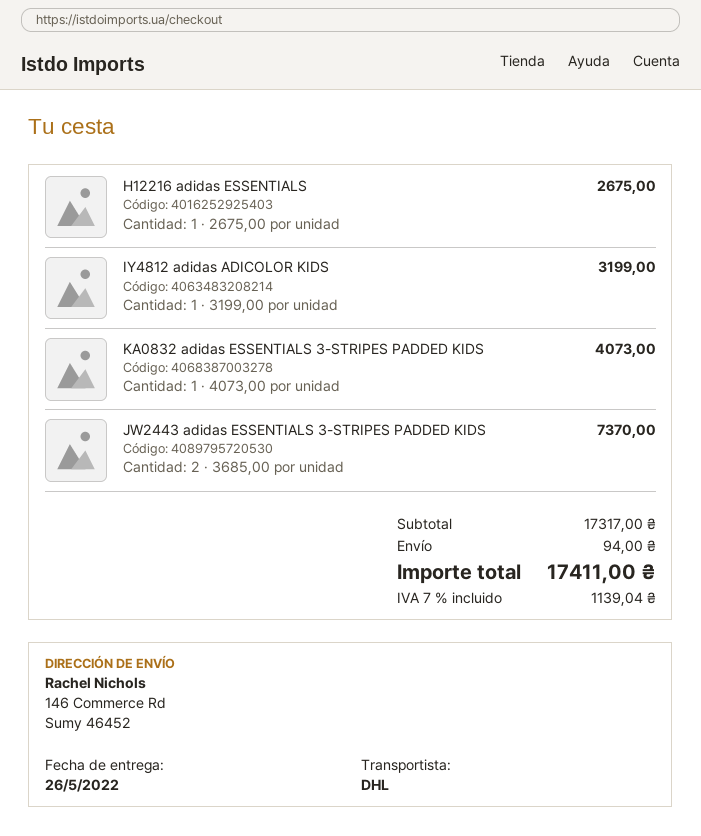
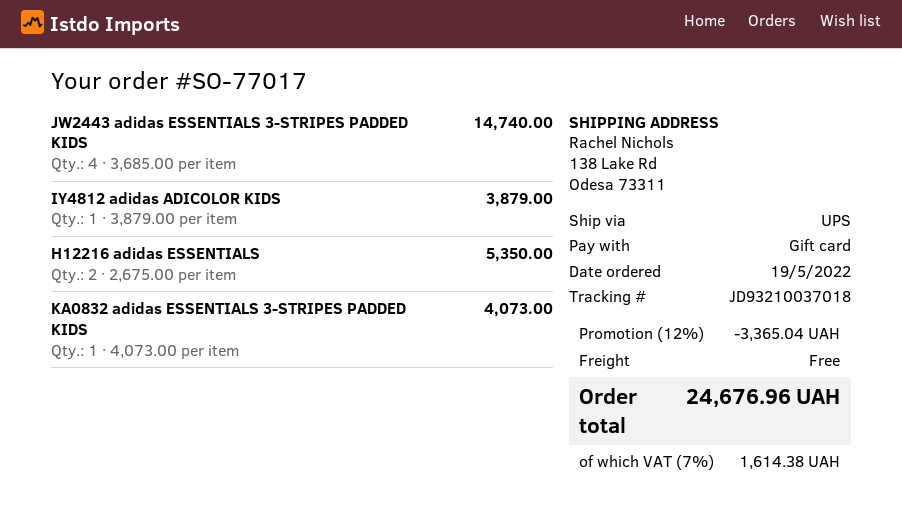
shipping method: DHL -> UPS
ship to: 146 Commerce Rd, Sumy 46452 -> 138 Lake Rd, Odesa 73311
H12216 adidas ESSENTIALS: 1 x 2675.00 = 2675.00 -> 2 x 2675.00 = 5350.00
IY4812 adidas ADICOLOR KIDS: 1 x 3199.00 = 3199.00 -> 1 x 3879.00 = 3879.00
JW2443 adidas ESSENTIALS 3-STRIPES PADDED KIDS: 2 x 3685.00 = 7370.00 -> 4 x 3685.00 = 14740.00
discount: none -> 12% = 3365.04
shipping: 94.00 -> 0.00
tax: 7% = 1139.04 -> 7% = 1614.38
total: 17411.00 -> 24676.96

